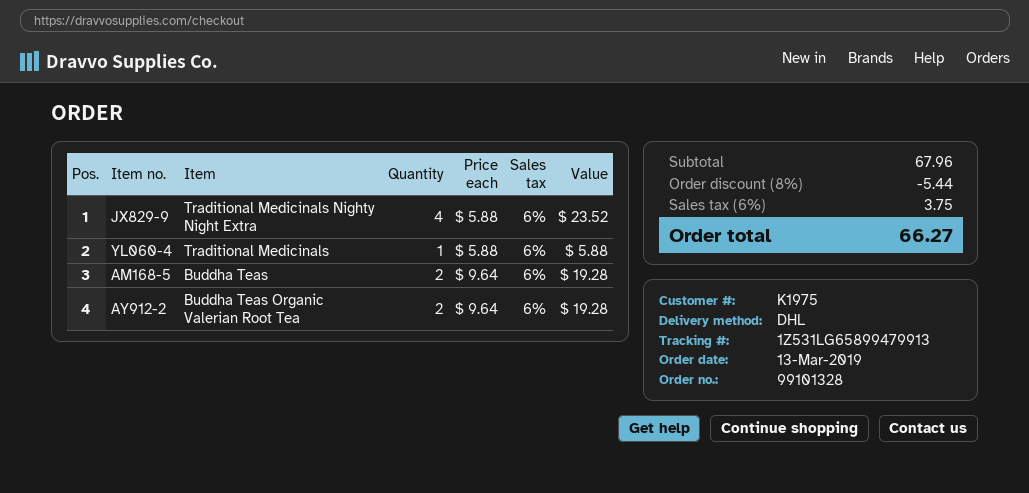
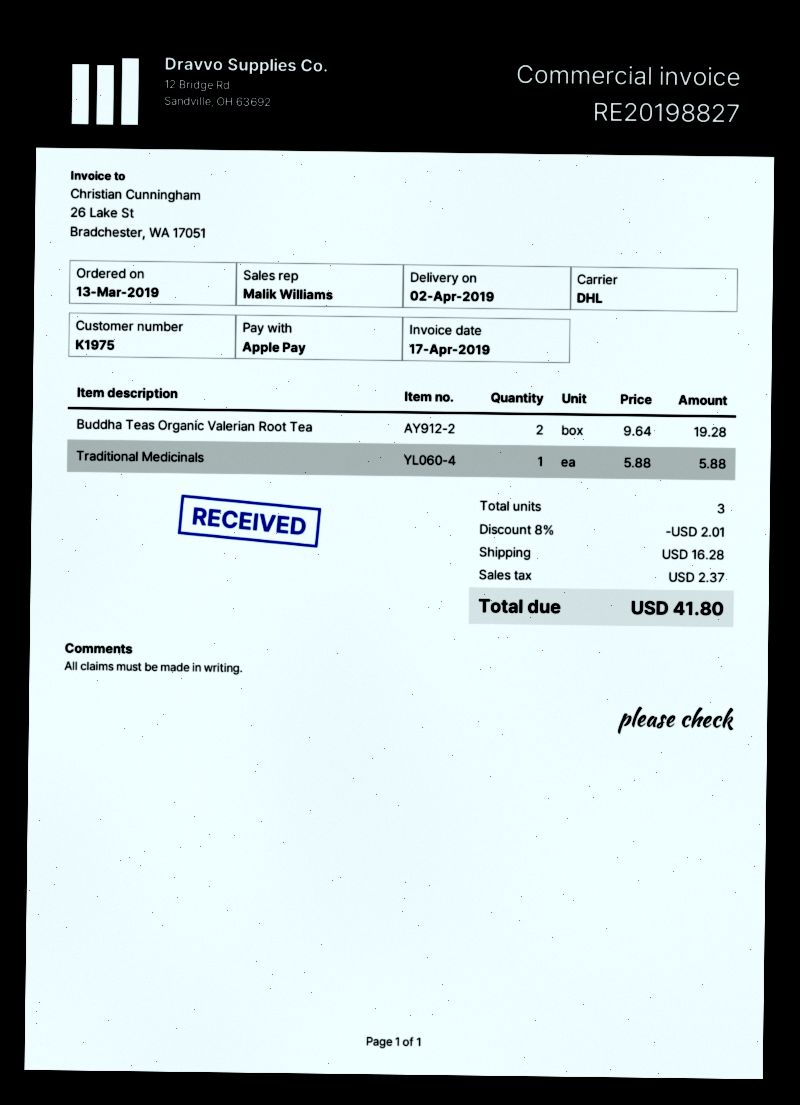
Traditional Medicinals Nighty Night Extra: 4 x 5.88 = 23.52 -> none
Buddha Teas: 2 x 9.64 = 19.28 -> none
discount: 8% = 5.44 -> 8% = 2.01
shipping: none -> 16.28
tax: 3.75 -> 2.37
total: 66.27 -> 41.80

